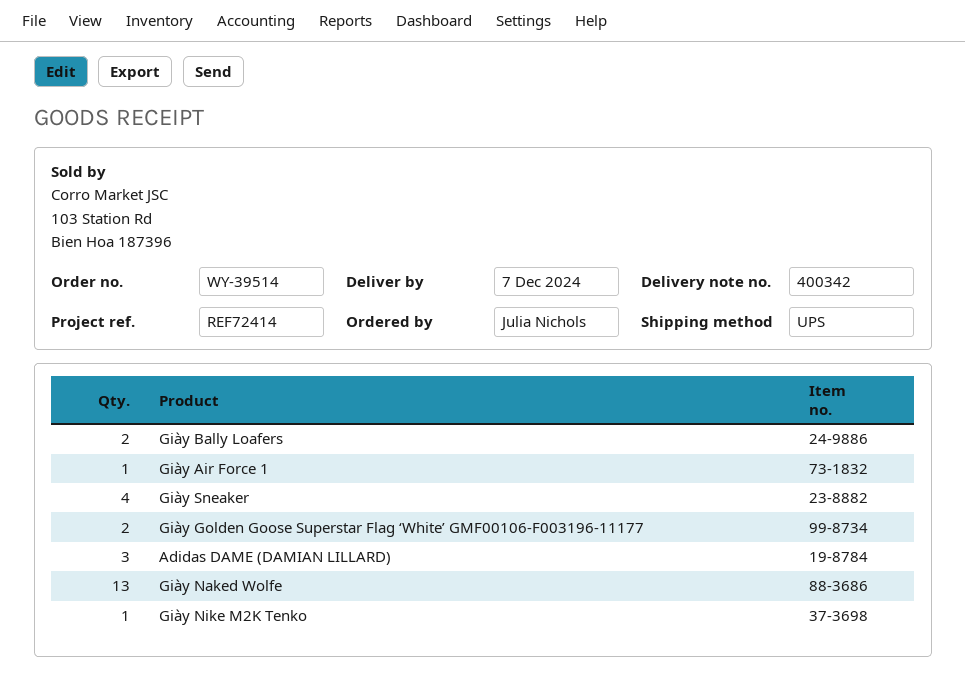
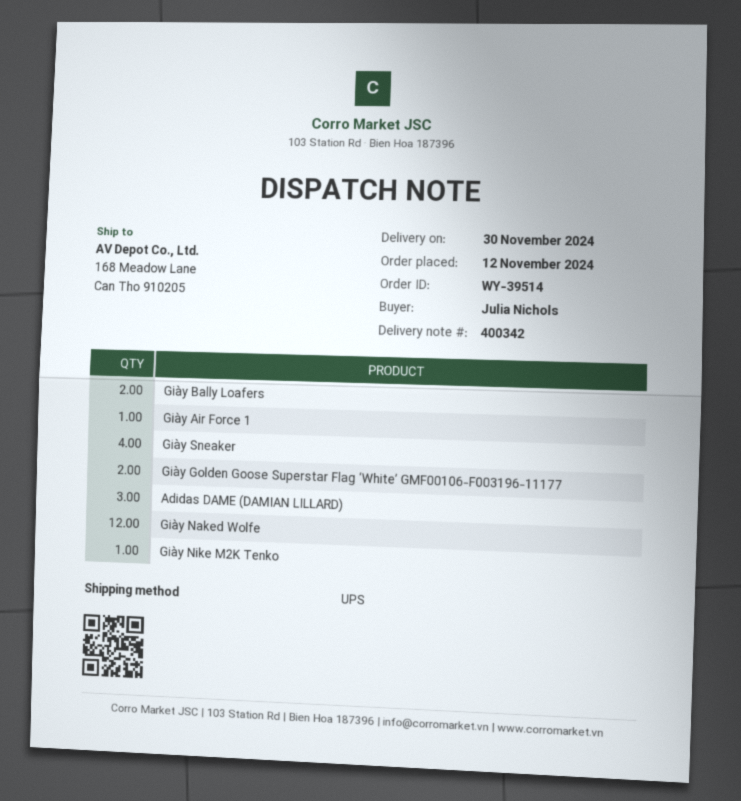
delivery date: 2024-12-07 -> 2024-11-30
Giày Naked Wolfe: 13 -> 12

